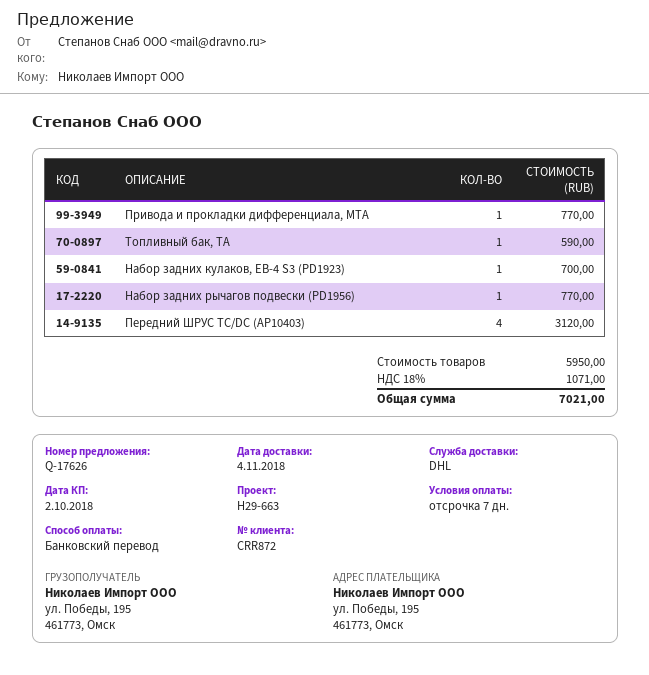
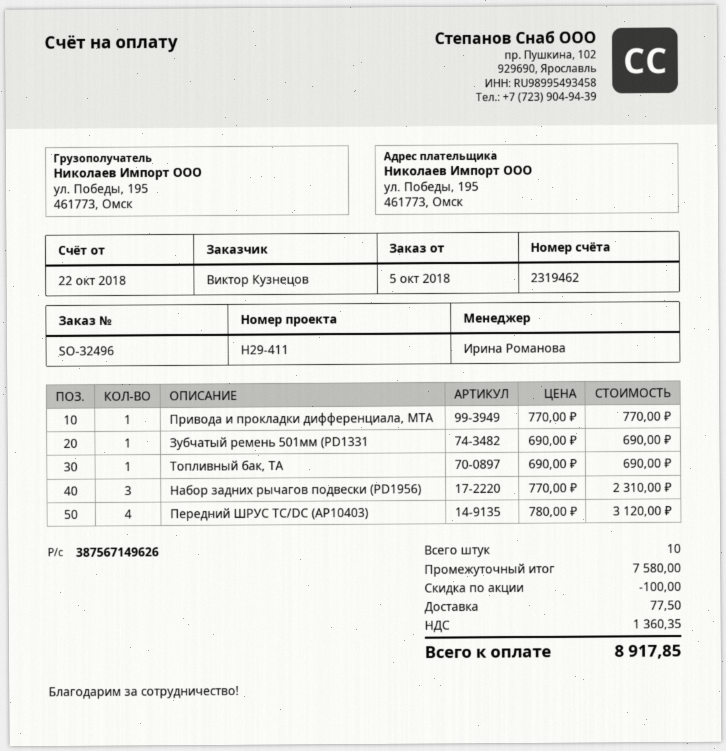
reference: H29-663 -> H29-411
Топливный бак, ТА: 1 for 590.00 -> 1 for 690.00
Набор задних кулаков, EB-4 S3 (PD1923): 1 for 700.00 -> none
Набор задних рычагов подвески (PD1956): 1 for 770.00 -> 3 for 2310.00
Зубчатый ремень 501мм (PD1331: none -> 1 for 690.00
subtotal: 5950.00 -> 7580.00
discount: none -> 100.00
shipping: none -> 77.50
tax: 1071.00 -> 1360.35
total: 7021.00 -> 8917.85

